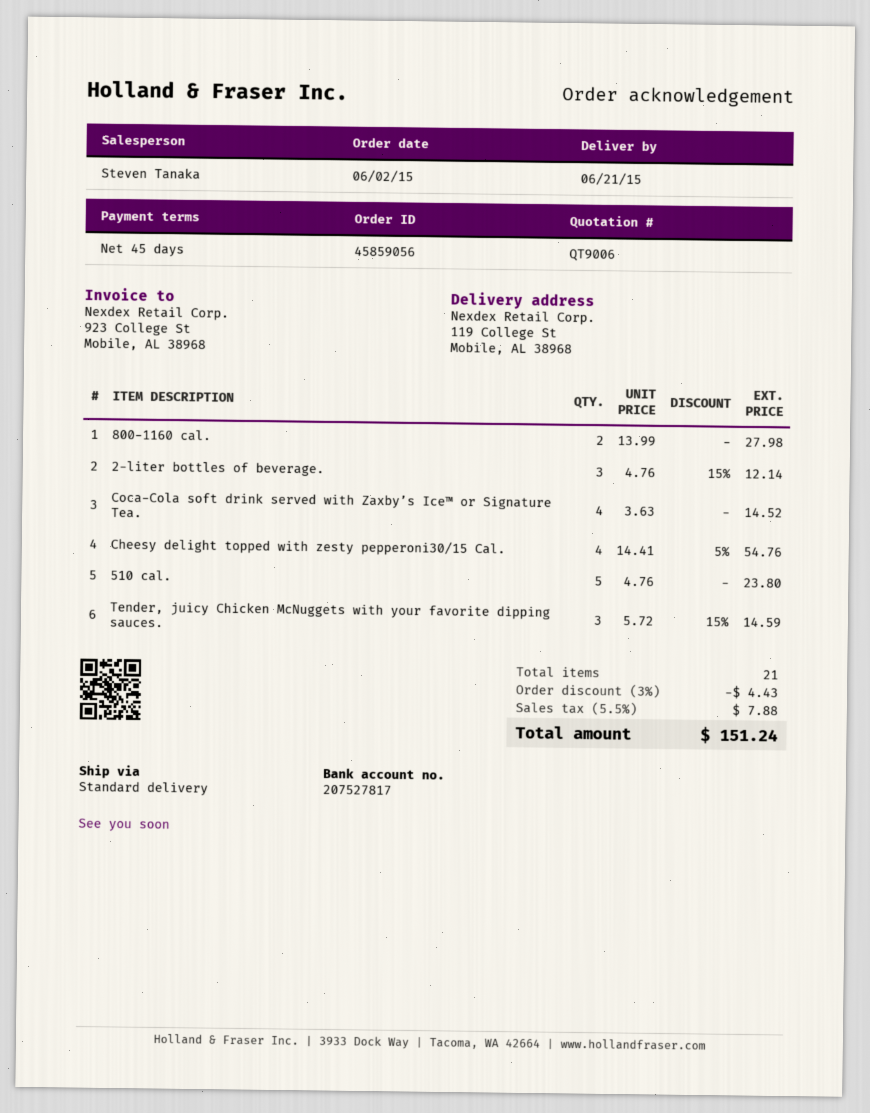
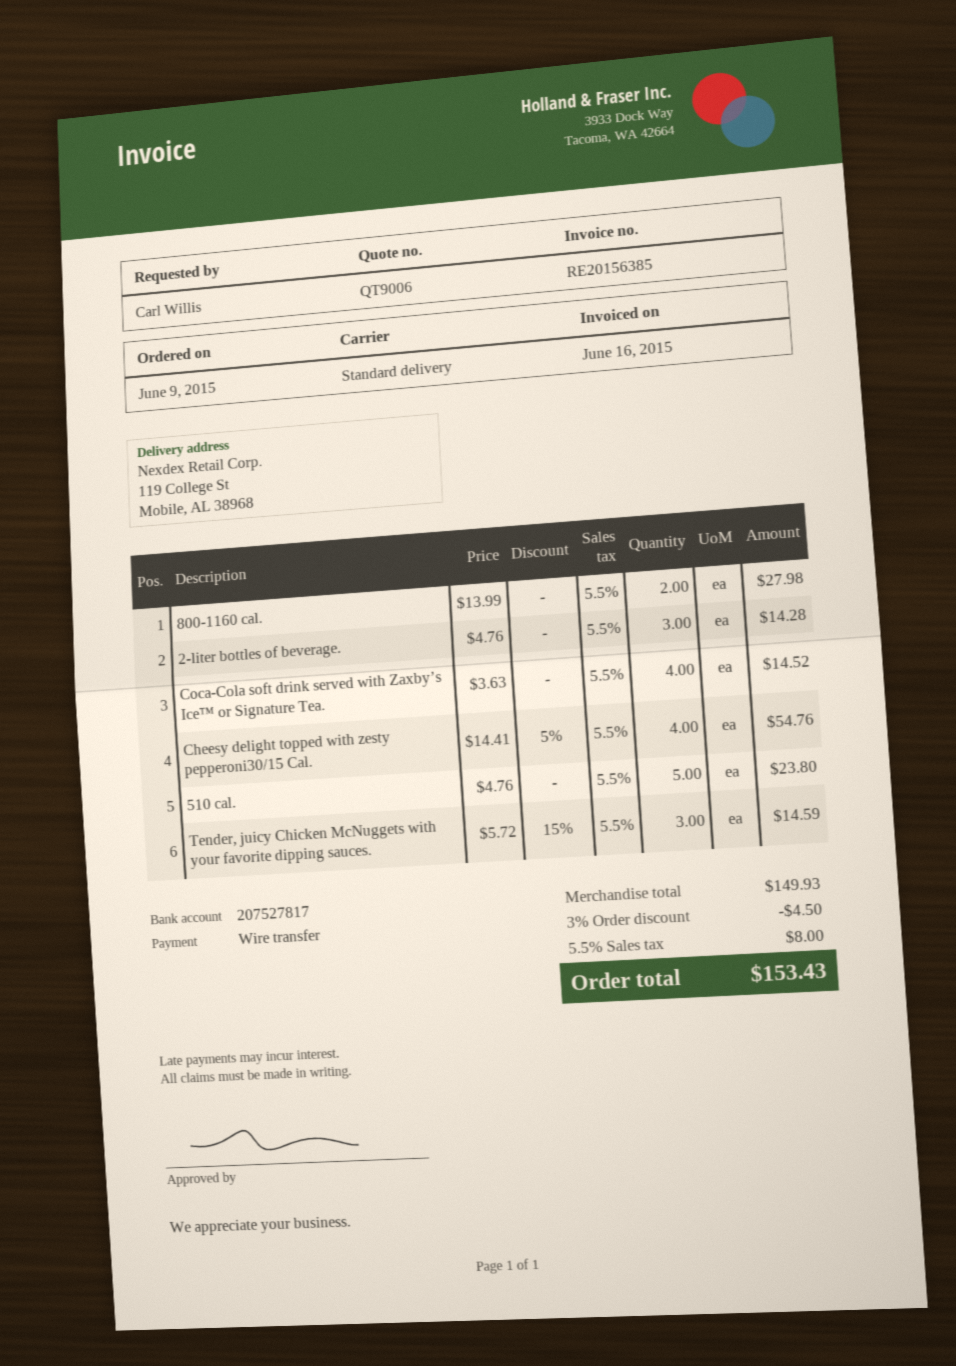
order date: 2015-06-02 -> 2015-06-09
2-liter bottles of beverage.: 3 x 4.76 - 15% = 12.14 -> 3 x 4.76 = 14.28
discount: 3% = 4.43 -> 3% = 4.50
tax: 5.5% = 7.88 -> 5.5% = 8.00
total: 151.24 -> 153.43

